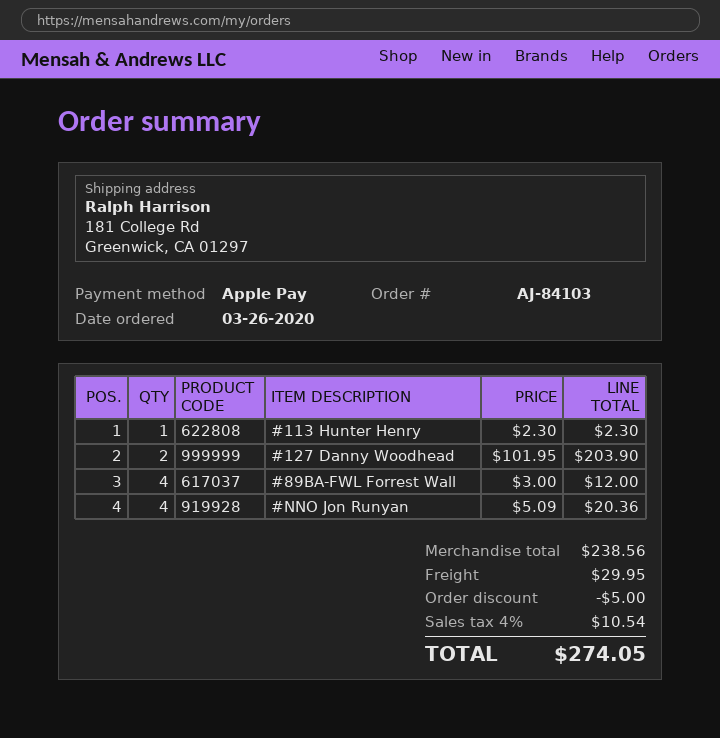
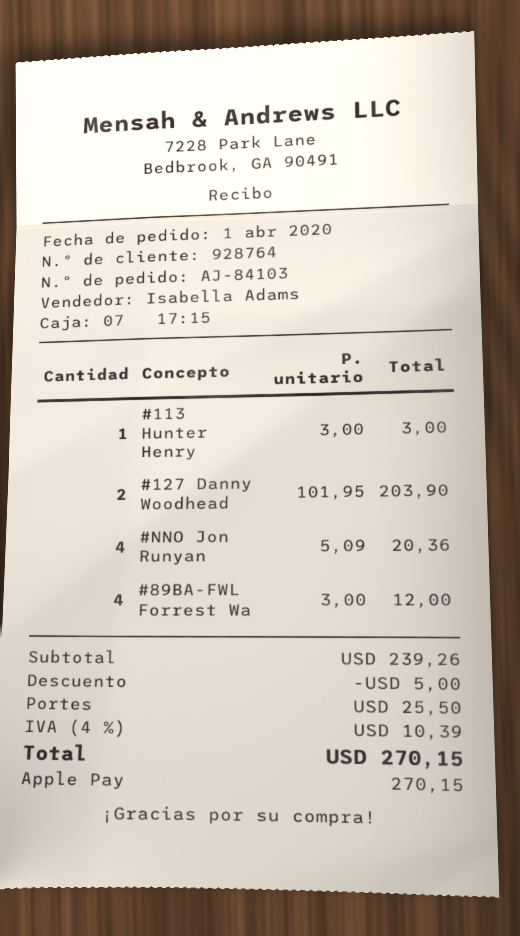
order date: 2020-03-26 -> 2020-04-01
#113 Hunter Henry: 1 x 2.30 = 2.30 -> 1 x 3.00 = 3.00
subtotal: 238.56 -> 239.26
shipping: 29.95 -> 25.50
tax: 4% = 10.54 -> 4% = 10.39
total: 274.05 -> 270.15

